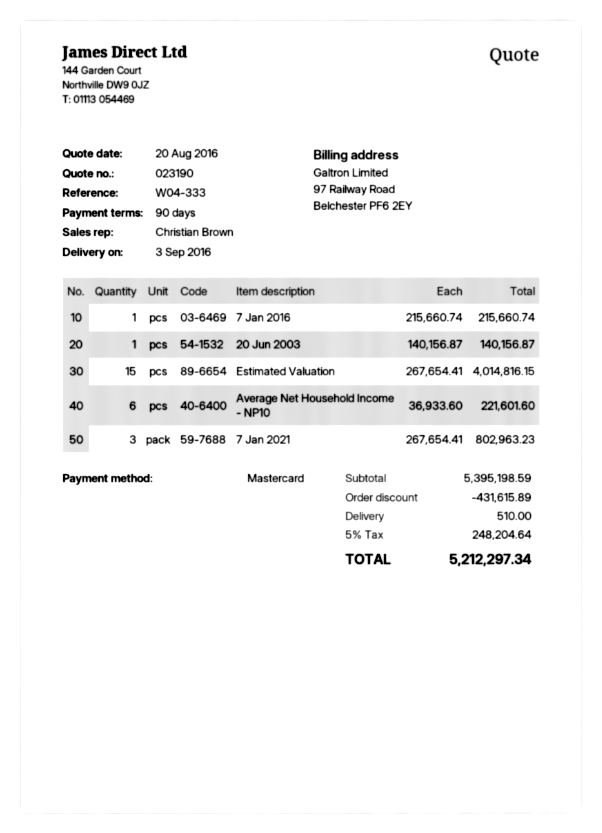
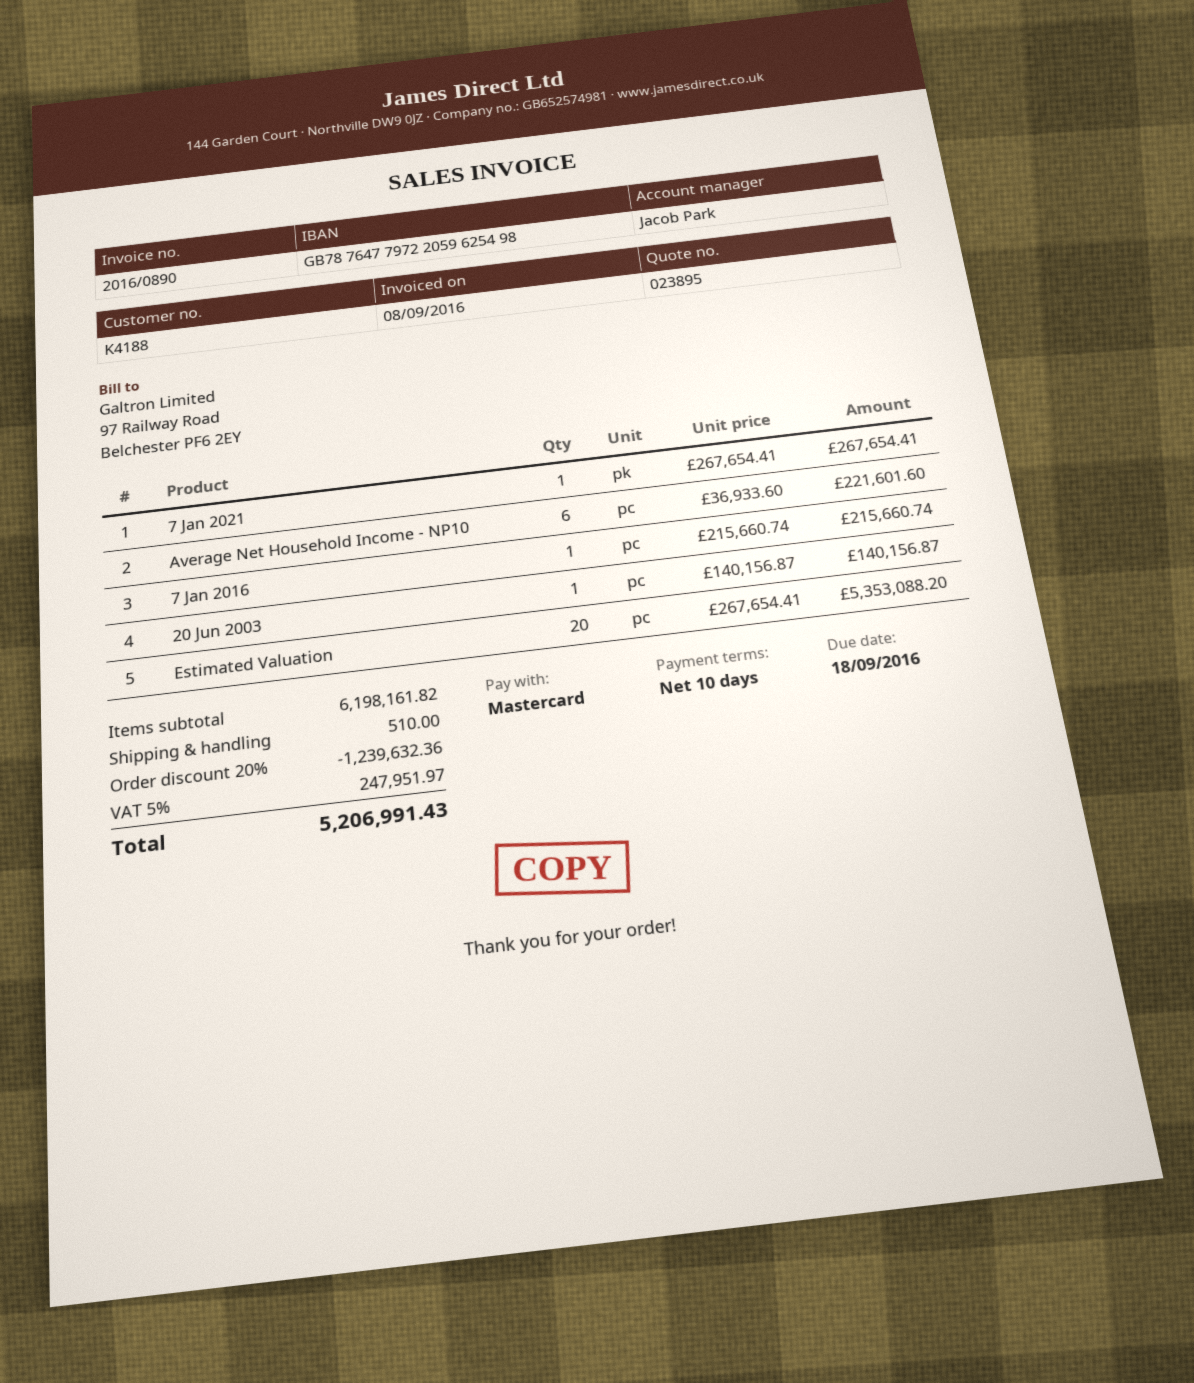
quote number: 023190 -> 023895
payment terms: 90 days -> 10 days
sales rep: Christian Brown -> Jacob Park
Estimated Valuation: 15 x 267654.41 = 4014816.15 -> 20 x 267654.41 = 5353088.20
7 Jan 2021: 3 x 267654.41 = 802963.23 -> 1 x 267654.41 = 267654.41
subtotal: 5395198.59 -> 6198161.82
discount: 431615.89 -> 1239632.36
tax: 5% = 248204.64 -> 5% = 247951.97
total: 5212297.34 -> 5206991.43

